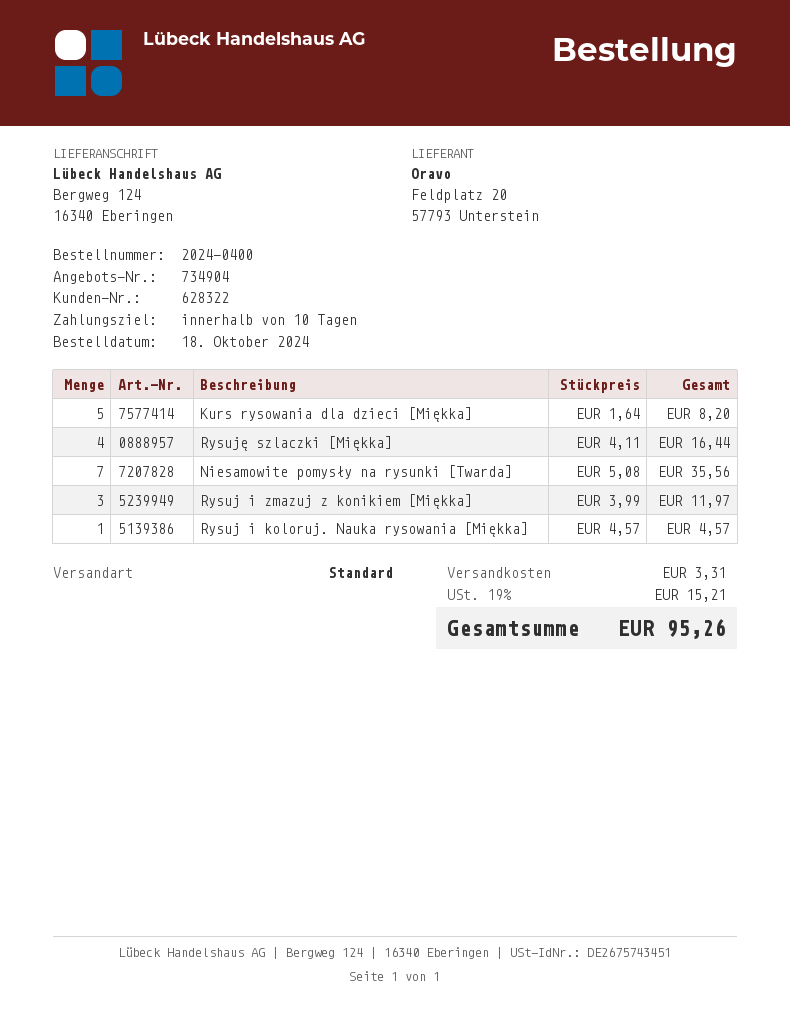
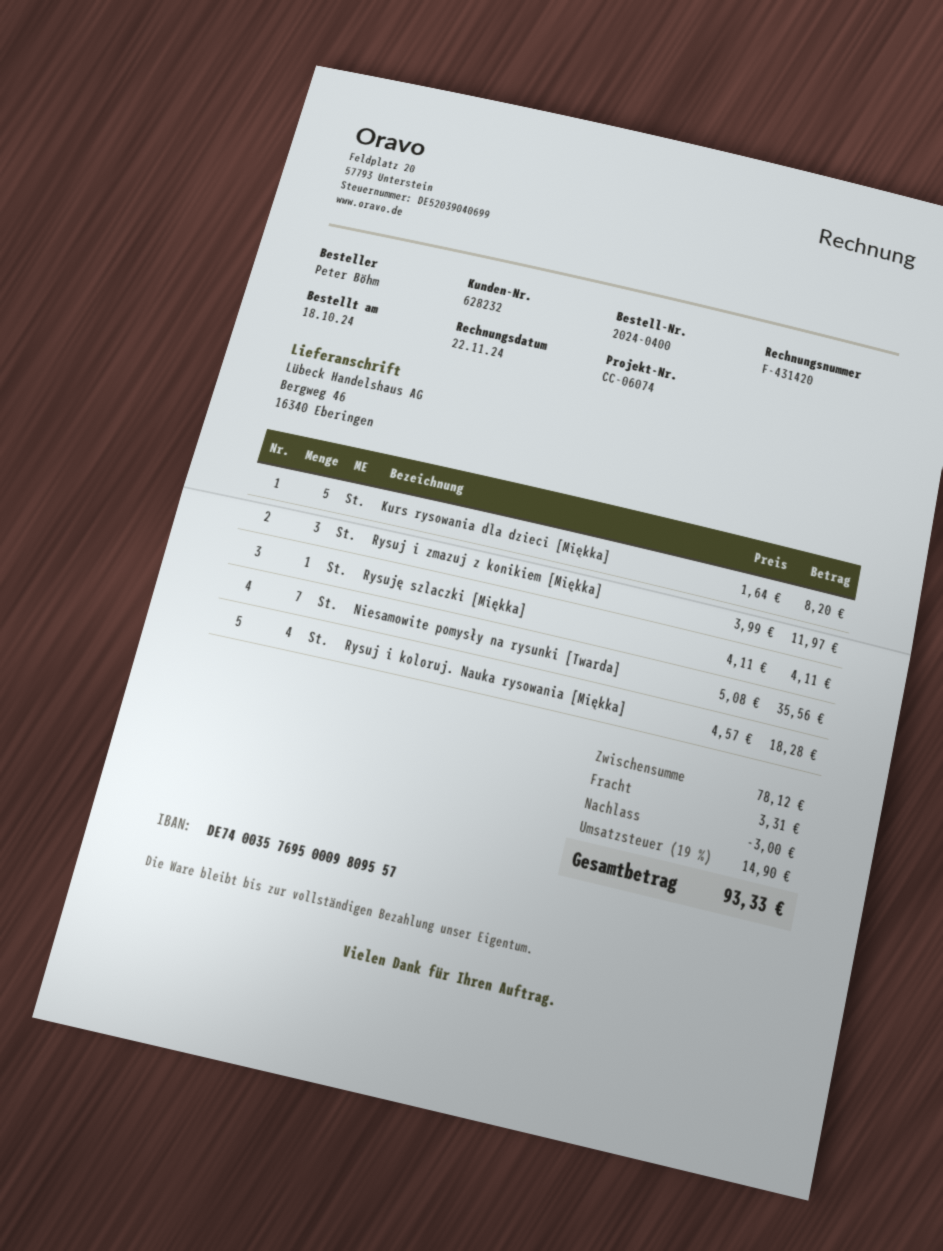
customer number: 628322 -> 628232
ship to: Bergweg 124, 16340 Eberingen -> Bergweg 46, 16340 Eberingen
Rysuję szlaczki [Miękka]: 4 x 4.11 = 16.44 -> 1 x 4.11 = 4.11
Rysuj i koloruj. Nauka rysowania [Miękka]: 1 x 4.57 = 4.57 -> 4 x 4.57 = 18.28
discount: none -> 3.00
tax: 19% = 15.21 -> 19% = 14.90
total: 95.26 -> 93.33

